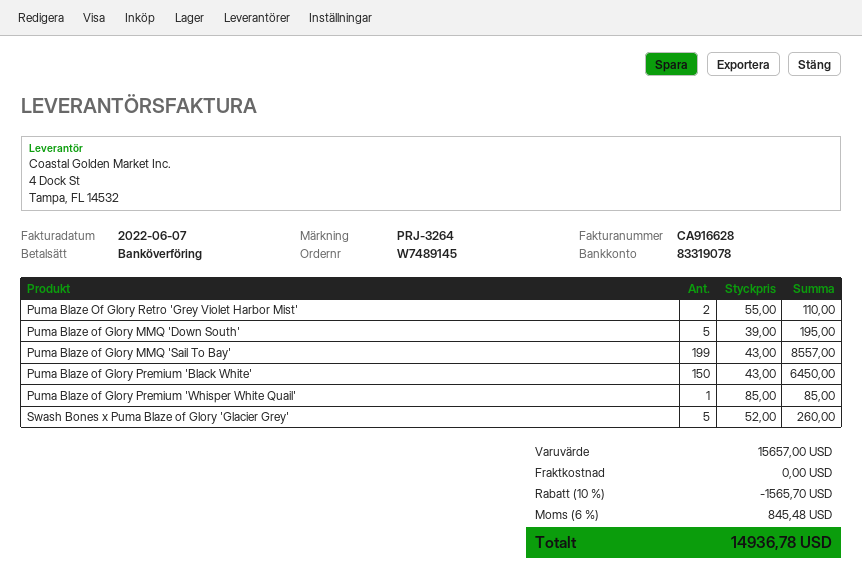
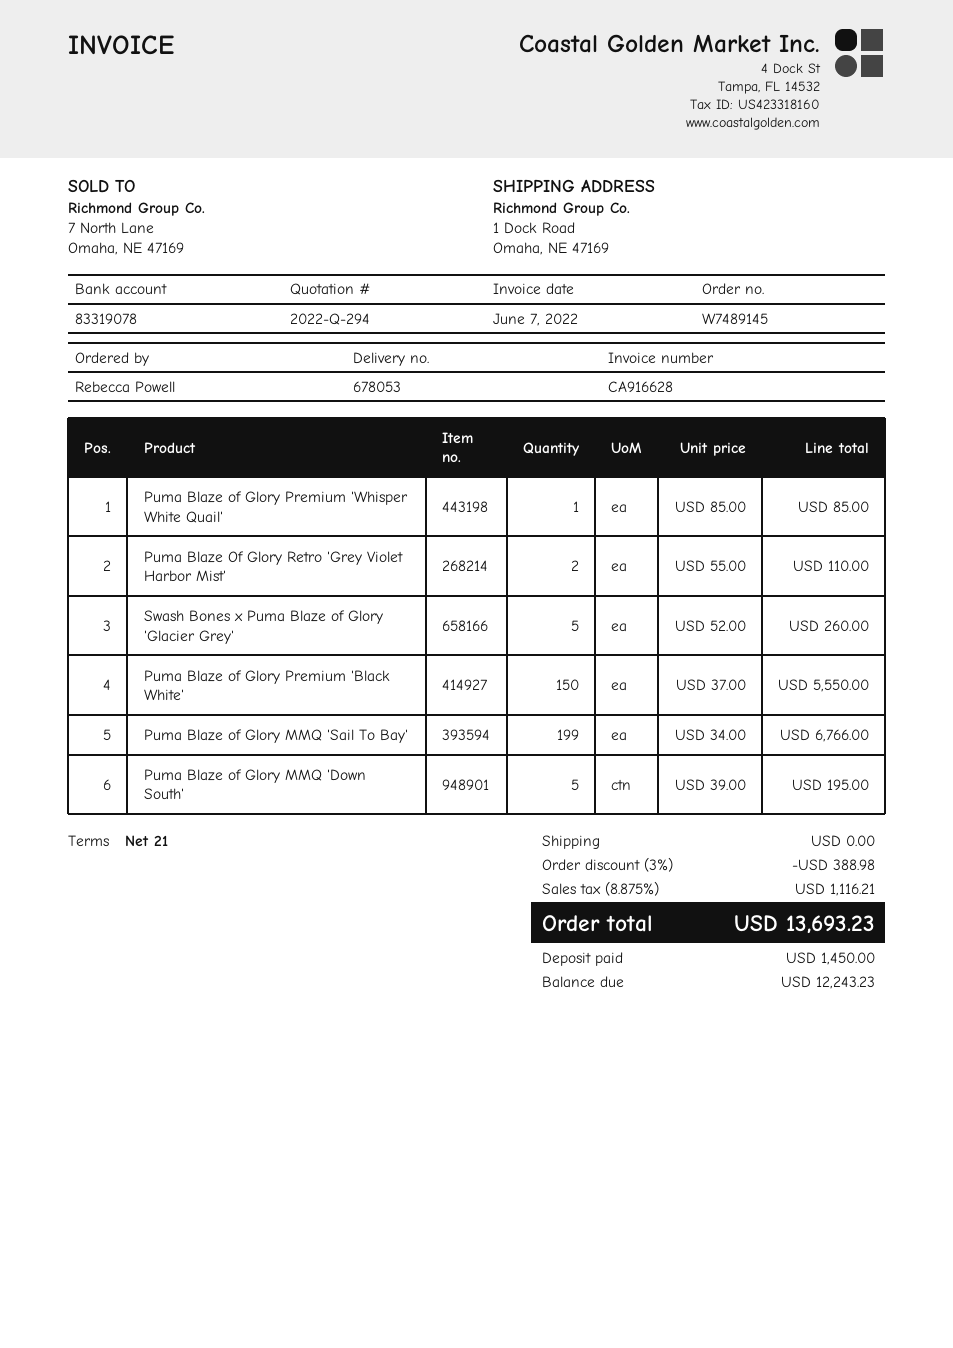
Puma Blaze of Glory MMQ 'Sail To Bay': 199 x 43.00 = 8557.00 -> 199 x 34.00 = 6766.00
Puma Blaze of Glory Premium 'Black White': 150 x 43.00 = 6450.00 -> 150 x 37.00 = 5550.00
discount: 10% = 1565.70 -> 3% = 388.98
tax: 6% = 845.48 -> 8.875% = 1116.21
total: 14936.78 -> 13693.23

